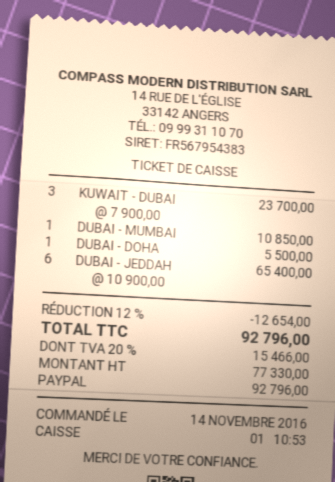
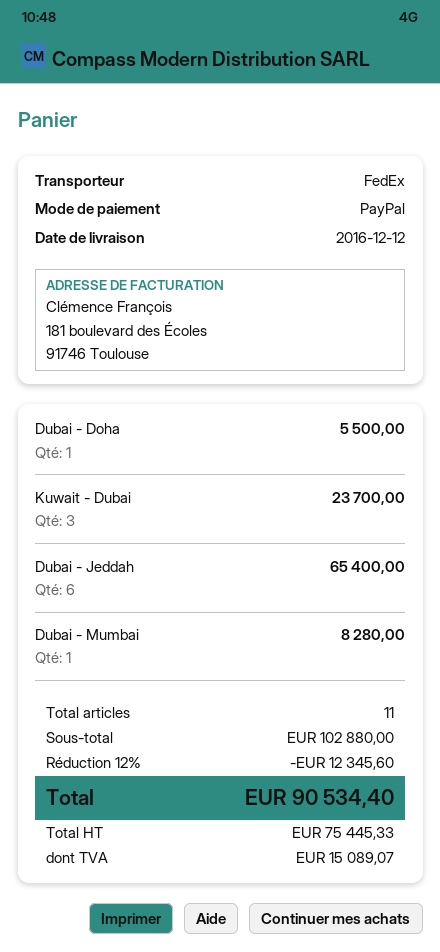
DUBAI - MUMBAI: 1 for 10850.00 -> 1 for 8280.00
discount: 12% = 12654.00 -> 12% = 12345.60
net: 77330.00 -> 75445.33
tax: 15466.00 -> 15089.07
total: 92796.00 -> 90534.40

